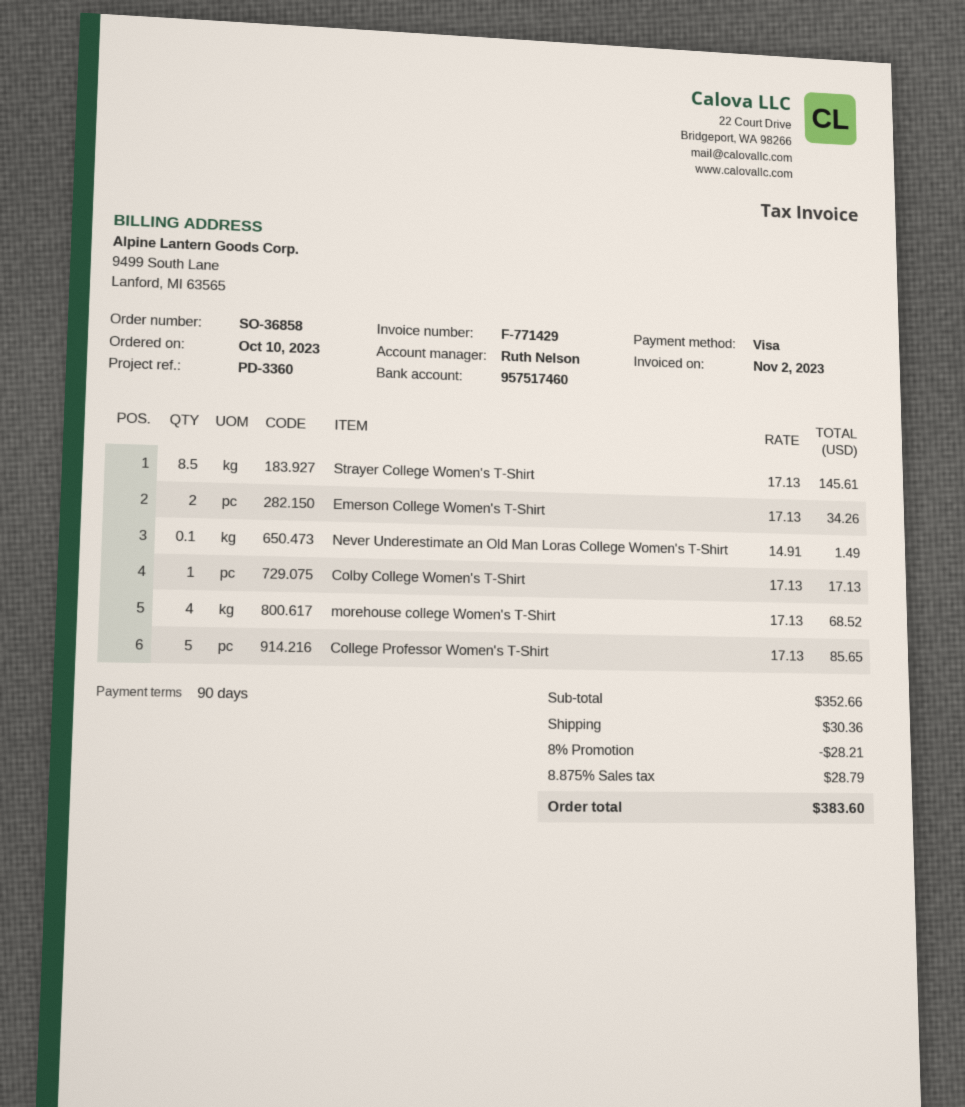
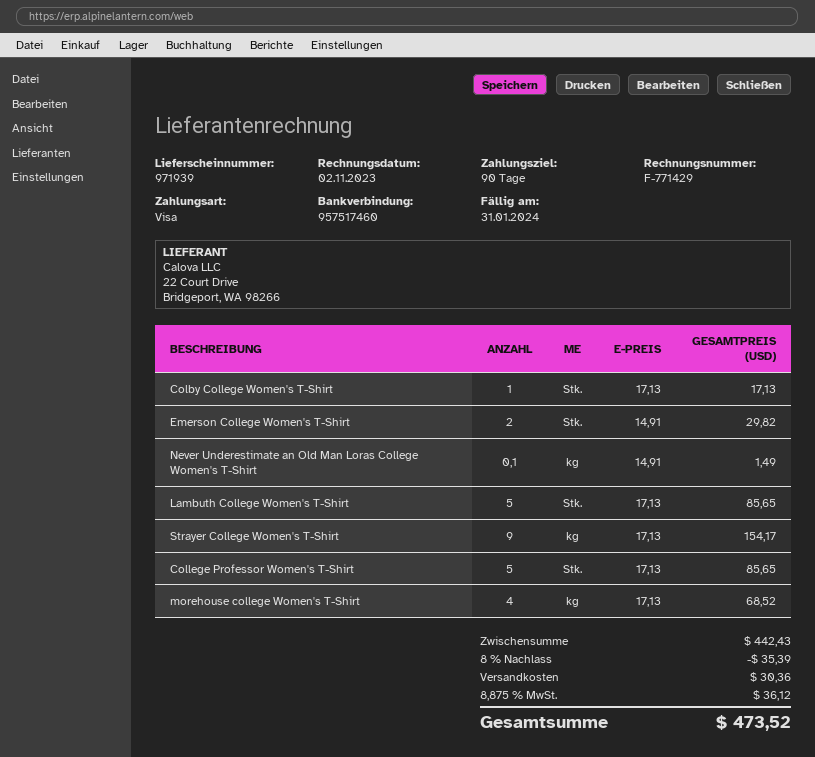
Strayer College Women's T-Shirt: 8.5 x 17.13 = 145.61 -> 9 x 17.13 = 154.17
Emerson College Women's T-Shirt: 2 x 17.13 = 34.26 -> 2 x 14.91 = 29.82
Lambuth College Women's T-Shirt: none -> 5 x 17.13 = 85.65
subtotal: 352.66 -> 442.43
discount: 8% = 28.21 -> 8% = 35.39
tax: 8.875% = 28.79 -> 8.875% = 36.12
total: 383.60 -> 473.52

